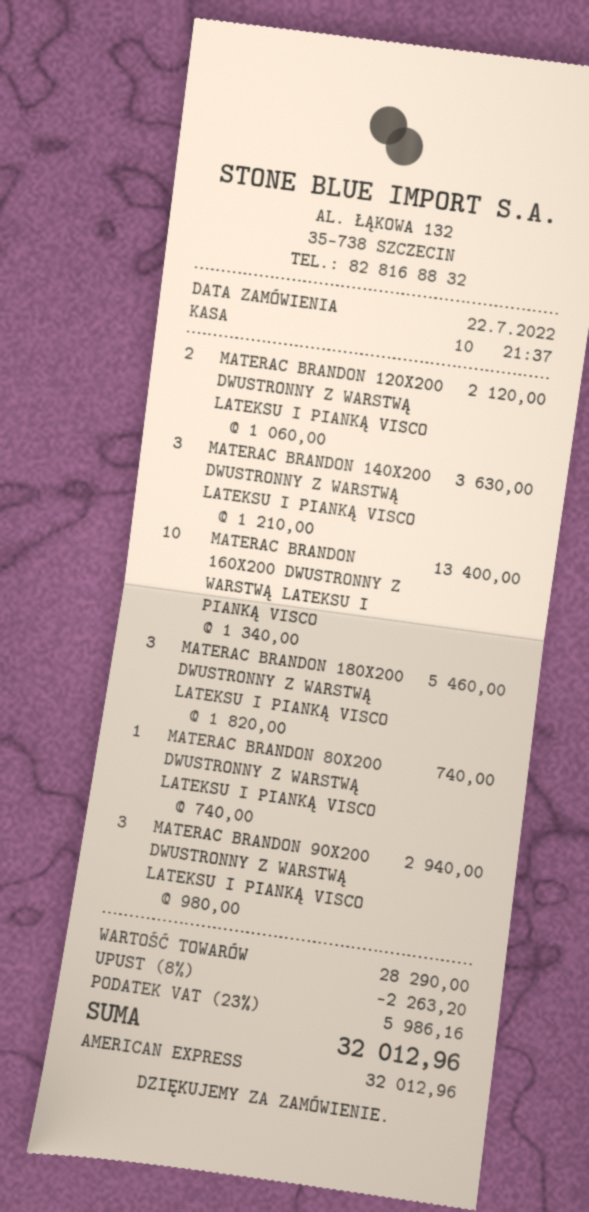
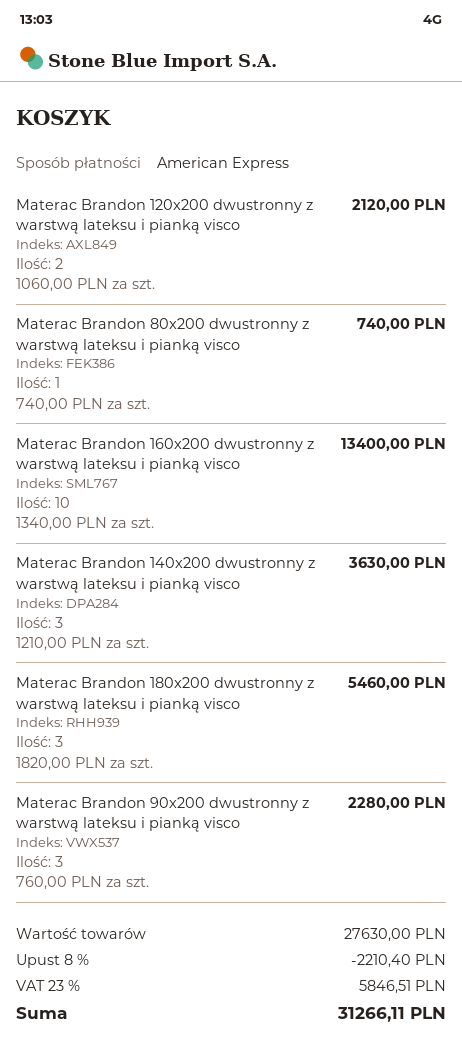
MATERAC BRANDON 90X200 DWUSTRONNY Z WARSTWĄ LATEKSU I PIANKĄ VISCO: 3 x 980.00 = 2940.00 -> 3 x 760.00 = 2280.00
subtotal: 28290.00 -> 27630.00
discount: 8% = 2263.20 -> 8% = 2210.40
tax: 23% = 5986.16 -> 23% = 5846.51
total: 32012.96 -> 31266.11

